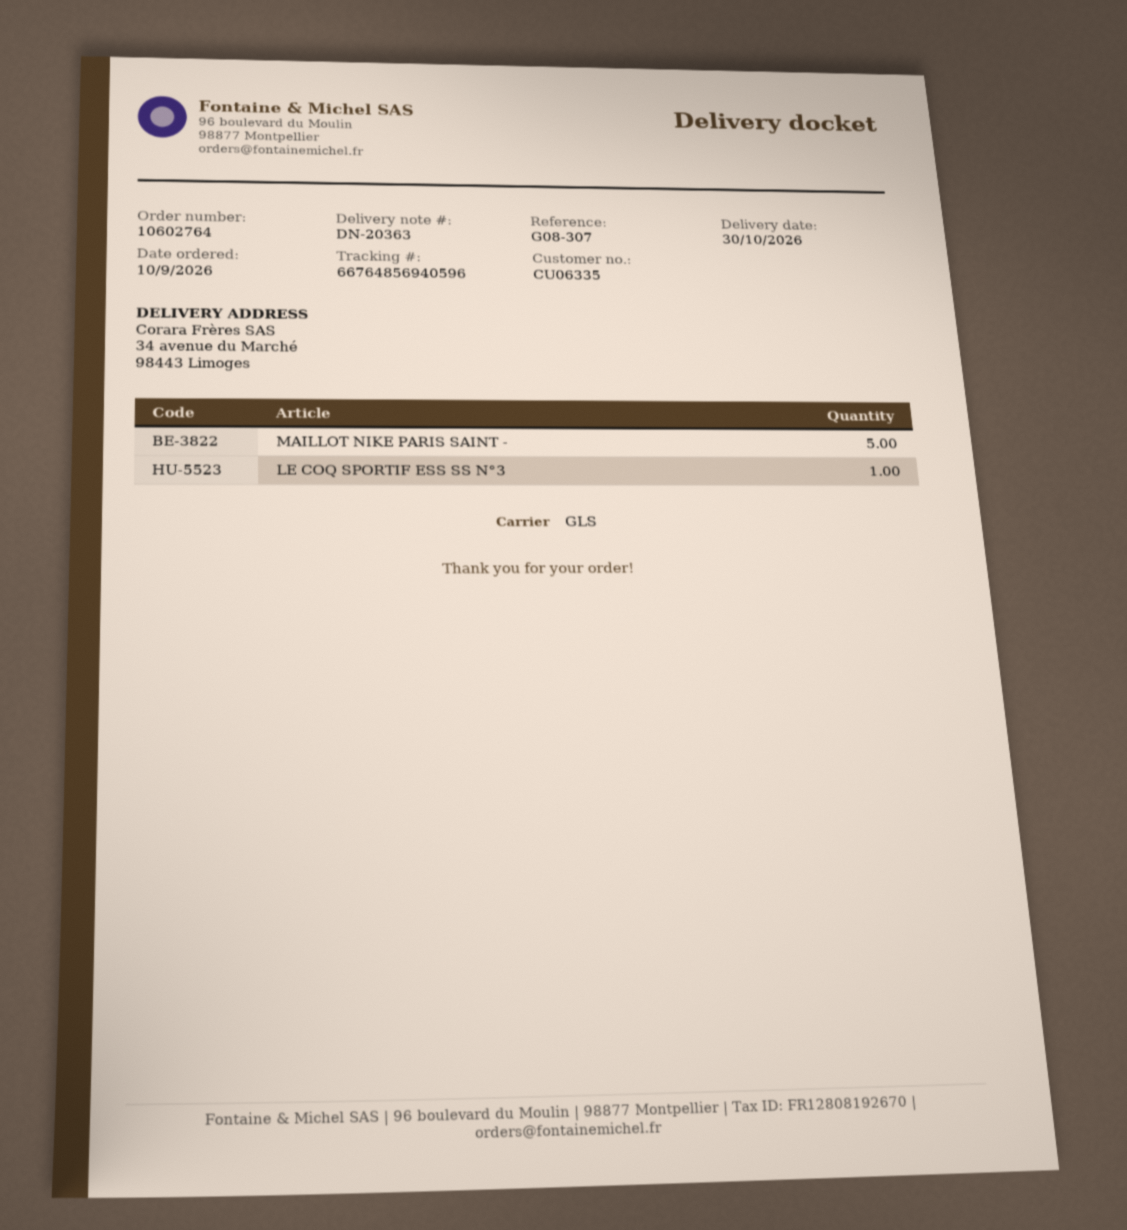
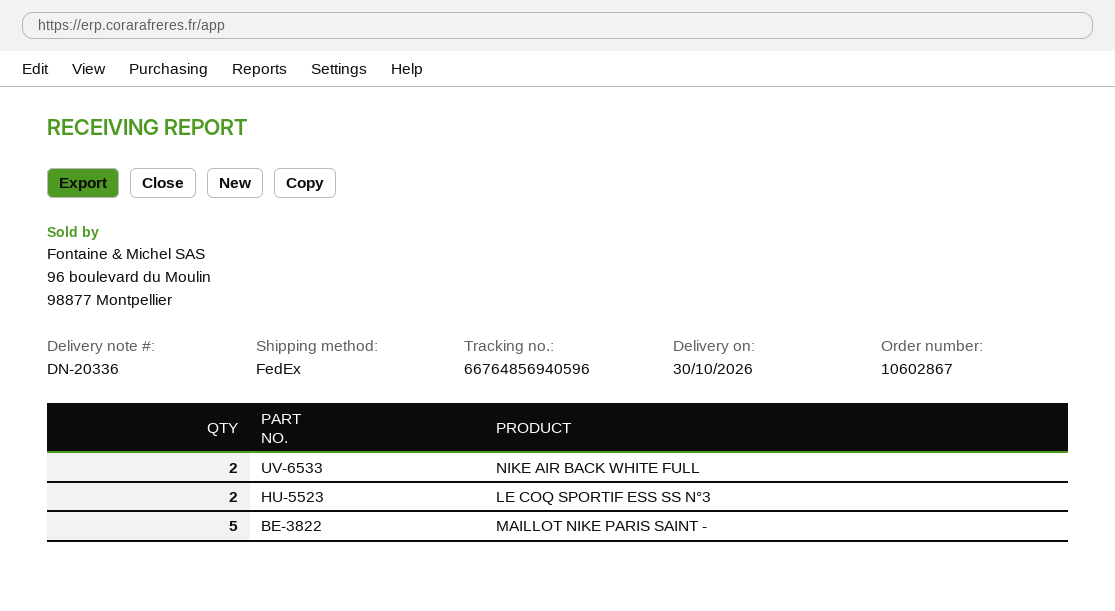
order number: 10602764 -> 10602867
delivery note number: DN-20363 -> DN-20336
shipping method: GLS -> FedEx
LE COQ SPORTIF ESS SS N°3: 1 -> 2
NIKE AIR BACK WHITE FULL: none -> 2

